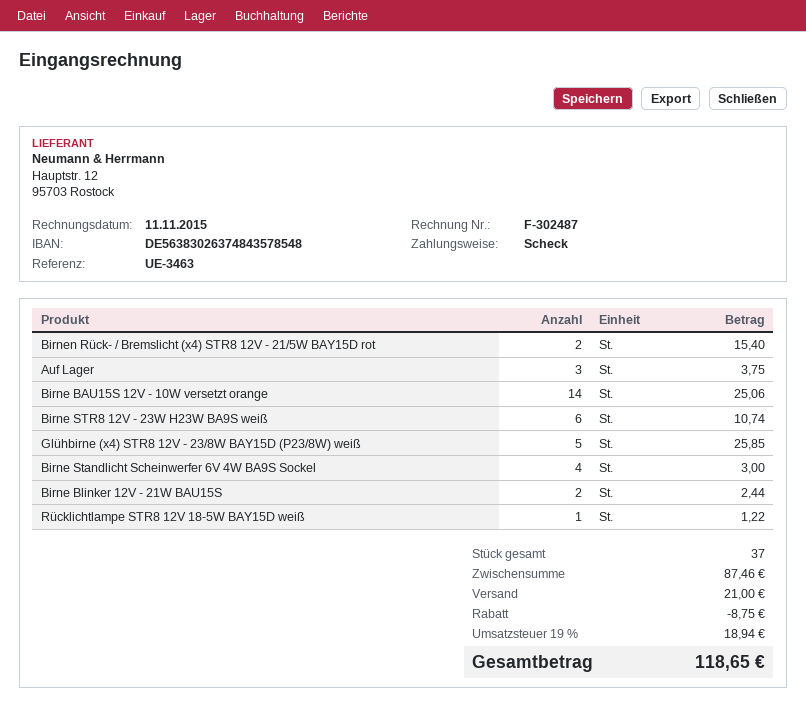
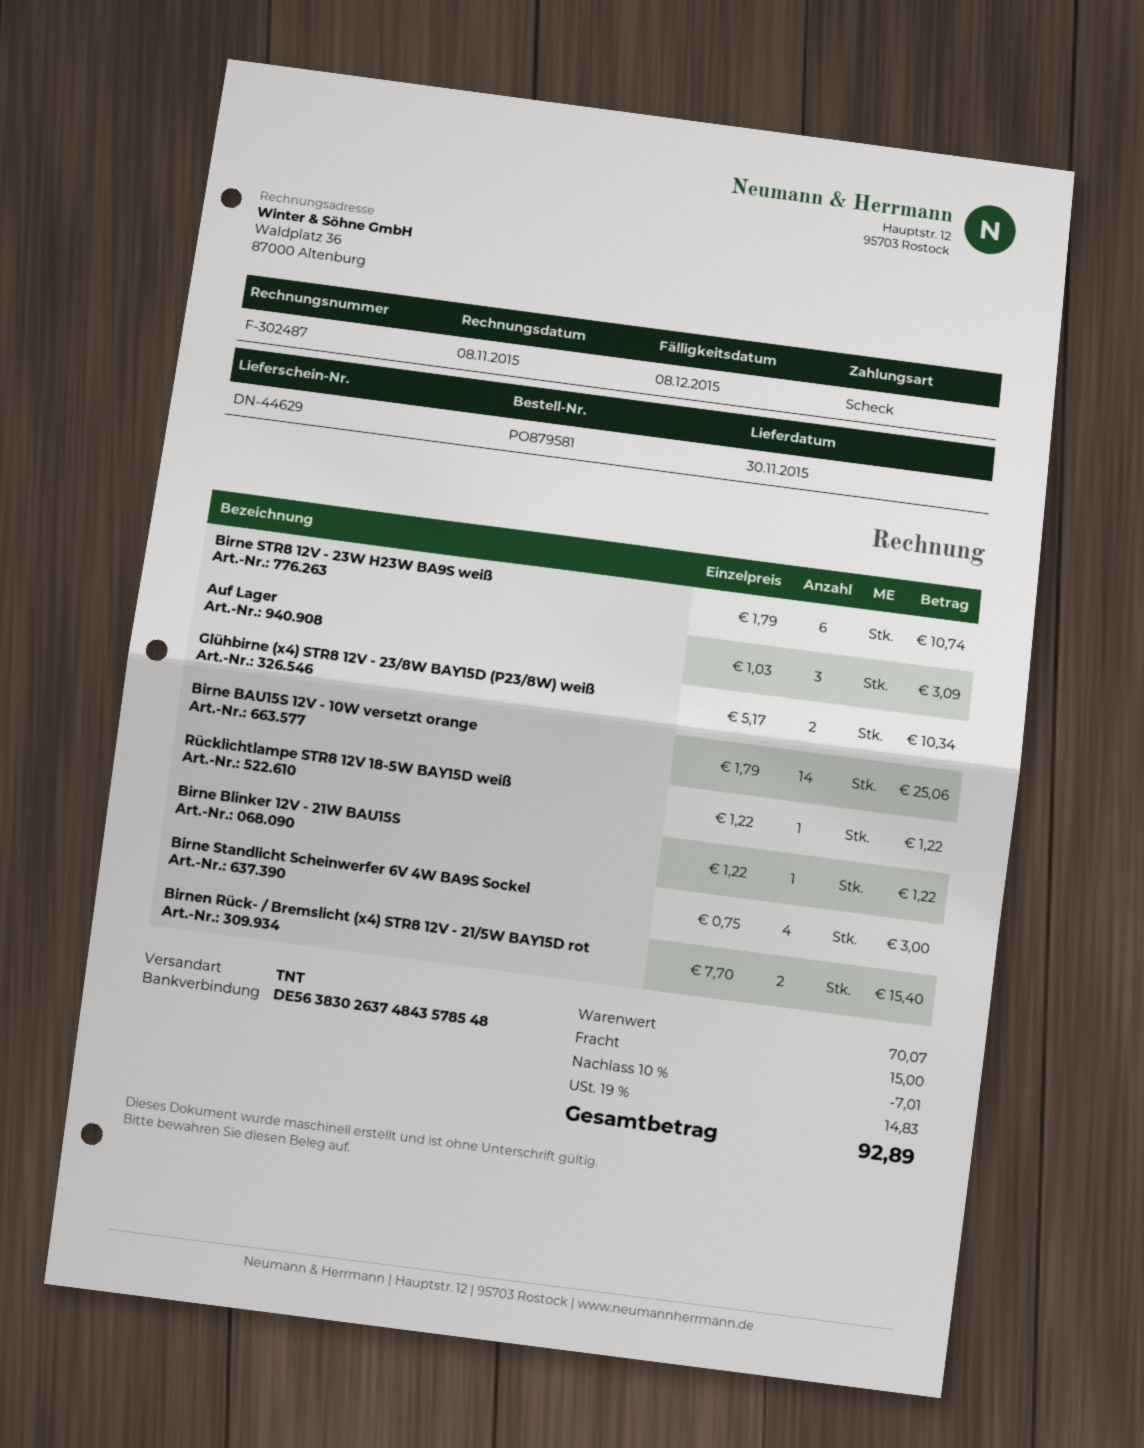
invoice date: 2015-11-11 -> 2015-11-08
Auf Lager: 3 for 3.75 -> 3 for 3.09
Glühbirne (x4) STR8 12V - 23/8W BAY15D (P23/8W) weiß: 5 for 25.85 -> 2 for 10.34
Birne Blinker 12V - 21W BAU15S: 2 for 2.44 -> 1 for 1.22
subtotal: 87.46 -> 70.07
discount: 8.75 -> 7.01
shipping: 21.00 -> 15.00
tax: 19% = 18.94 -> 19% = 14.83
total: 118.65 -> 92.89

